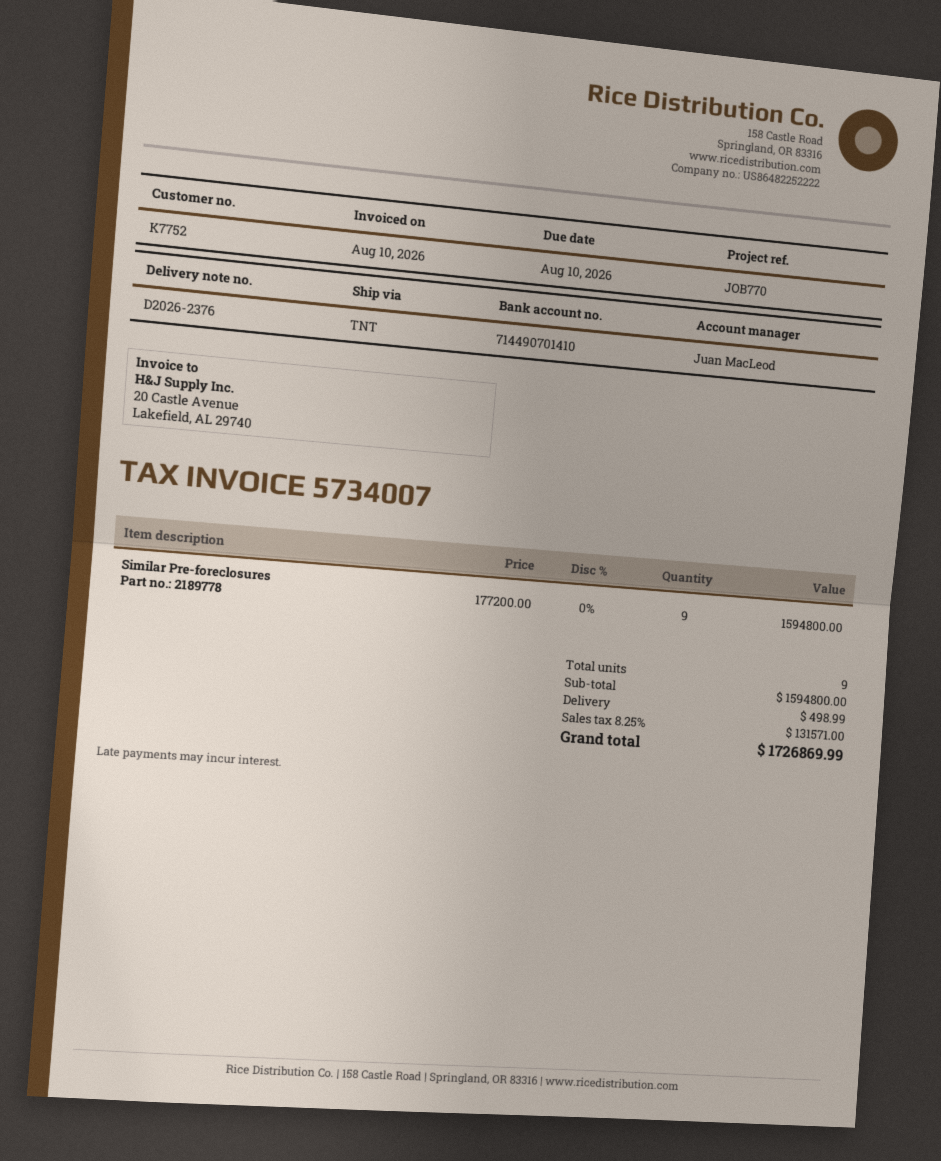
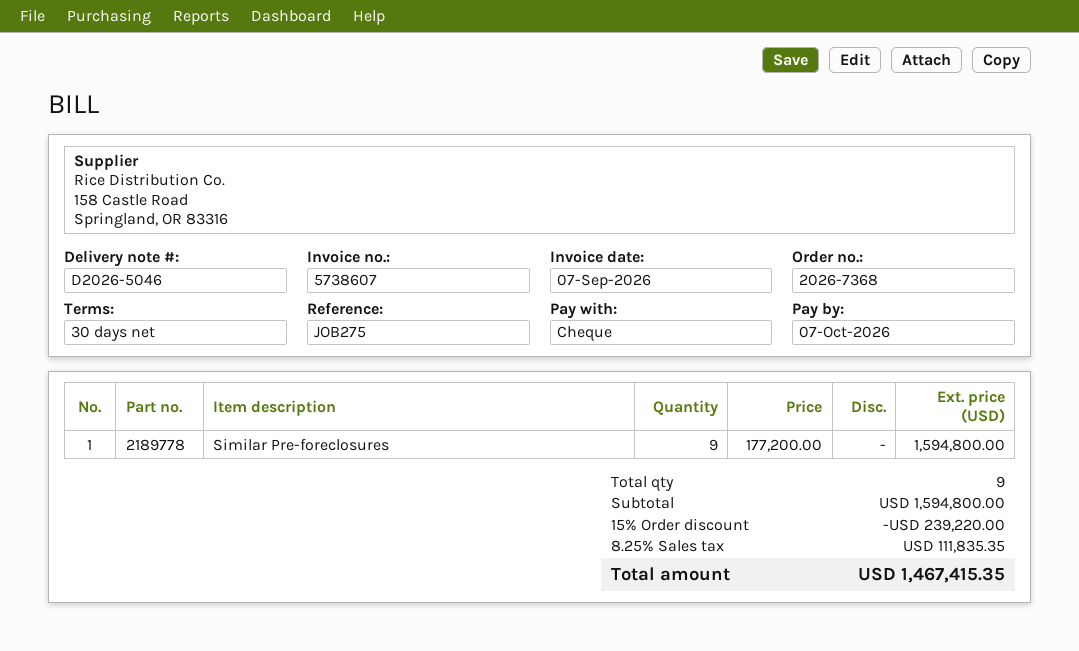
delivery note number: D2026-2376 -> D2026-5046
invoice number: 5734007 -> 5738607
invoice date: 2026-08-10 -> 2026-09-07
due date: 2026-08-10 -> 2026-10-07
reference: JOB770 -> JOB275
discount: none -> 15% = 239220.00
shipping: 498.99 -> none
tax: 8.25% = 131571.00 -> 8.25% = 111835.35
total: 1726869.99 -> 1467415.35

